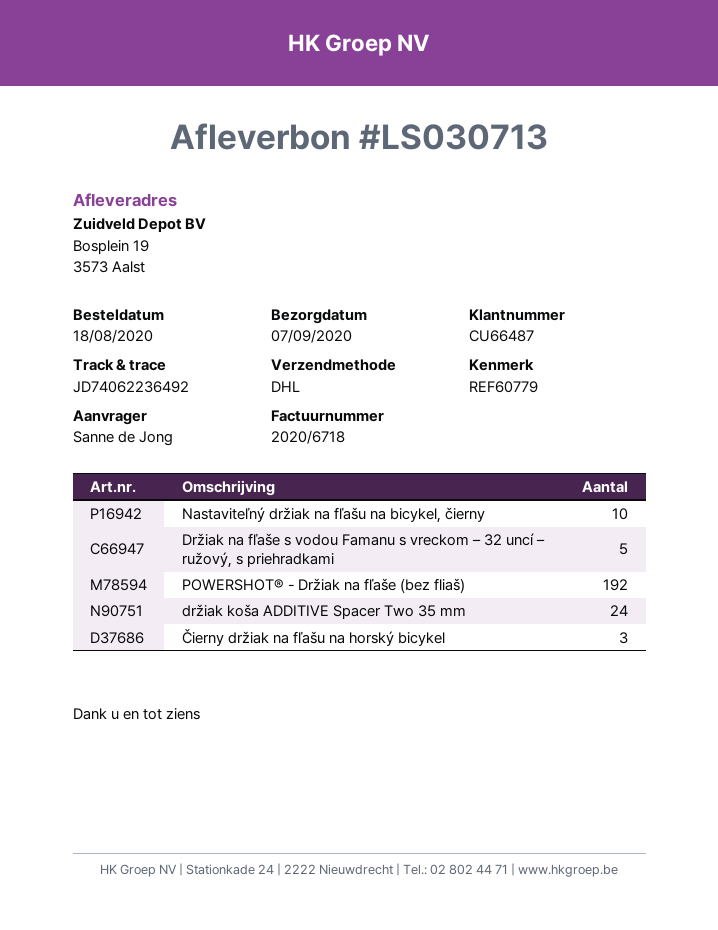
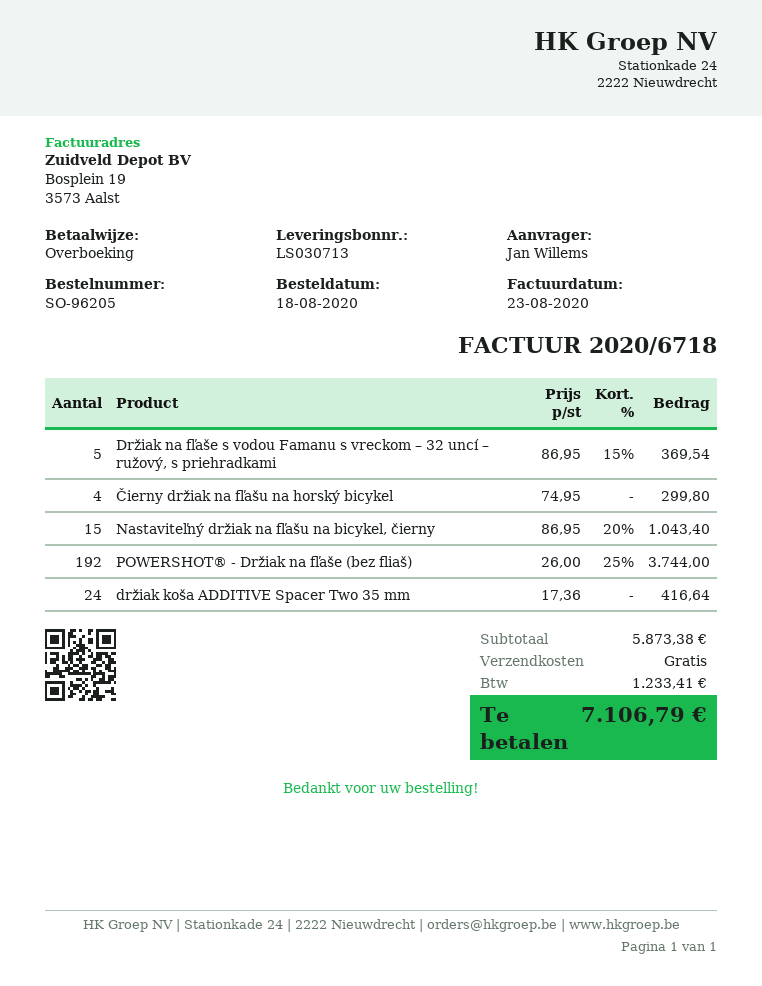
ordered by: Sanne de Jong -> Jan Willems
Nastaviteľný držiak na fľašu na bicykel, čierny: 10 -> 15
Čierny držiak na fľašu na horský bicykel: 3 -> 4

